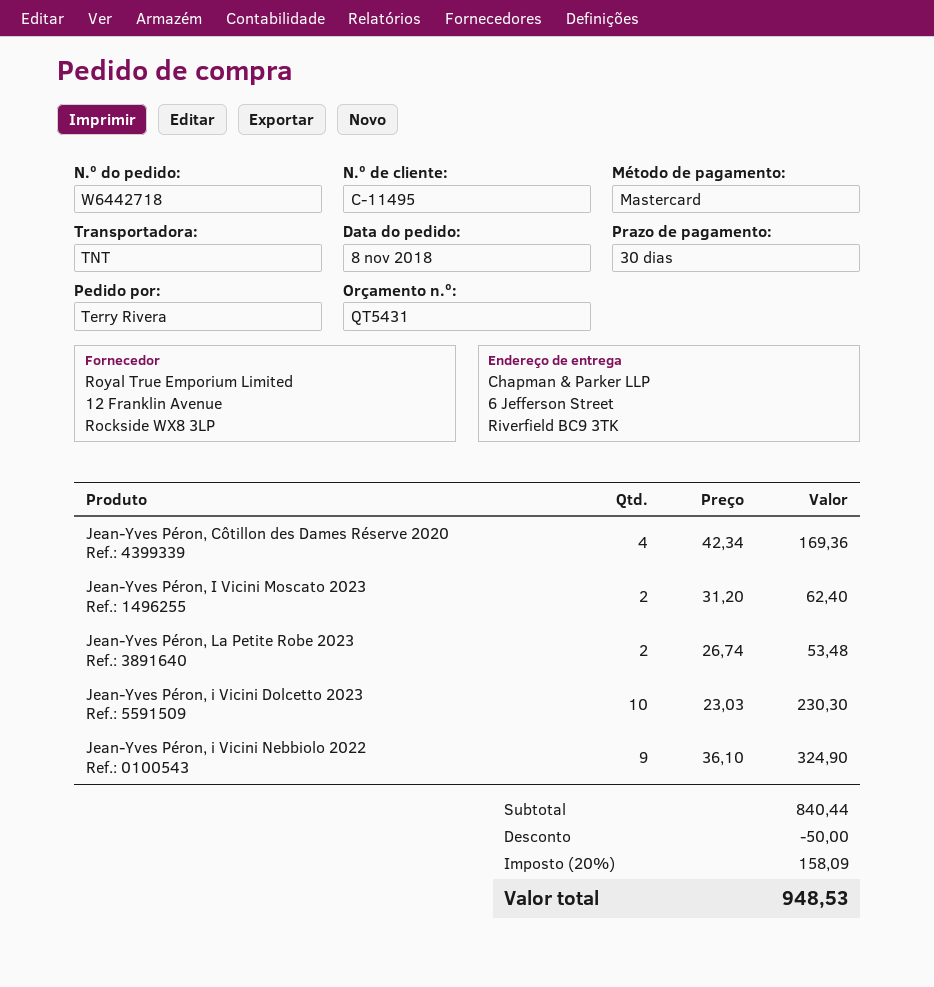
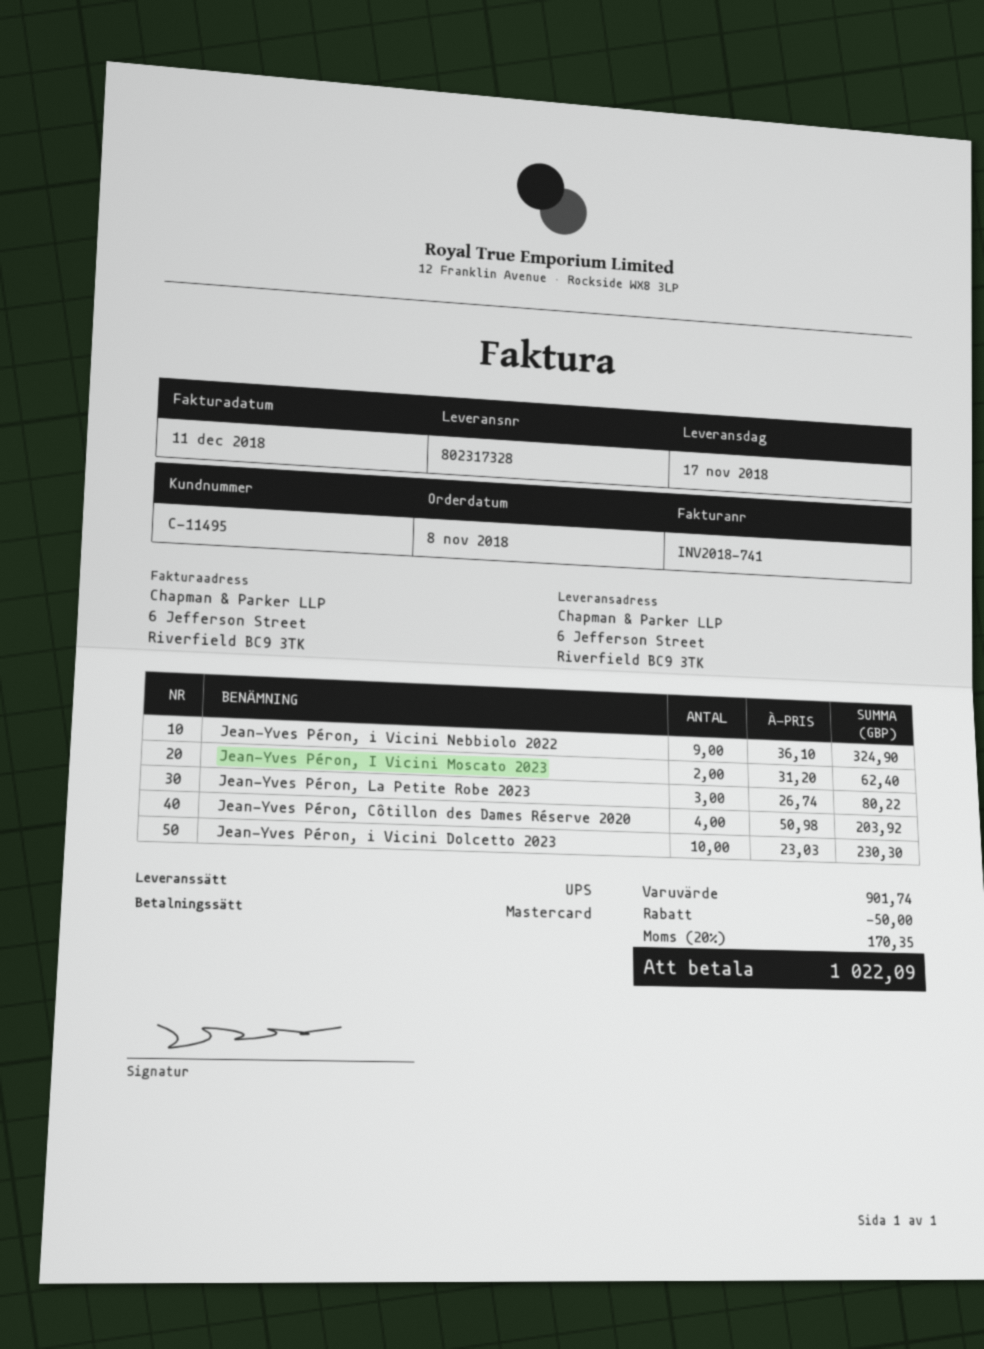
shipping method: TNT -> UPS
Jean-Yves Péron, Côtillon des Dames Réserve 2020: 4 x 42.34 = 169.36 -> 4 x 50.98 = 203.92
Jean-Yves Péron, La Petite Robe 2023: 2 x 26.74 = 53.48 -> 3 x 26.74 = 80.22
subtotal: 840.44 -> 901.74
tax: 20% = 158.09 -> 20% = 170.35
total: 948.53 -> 1022.09

